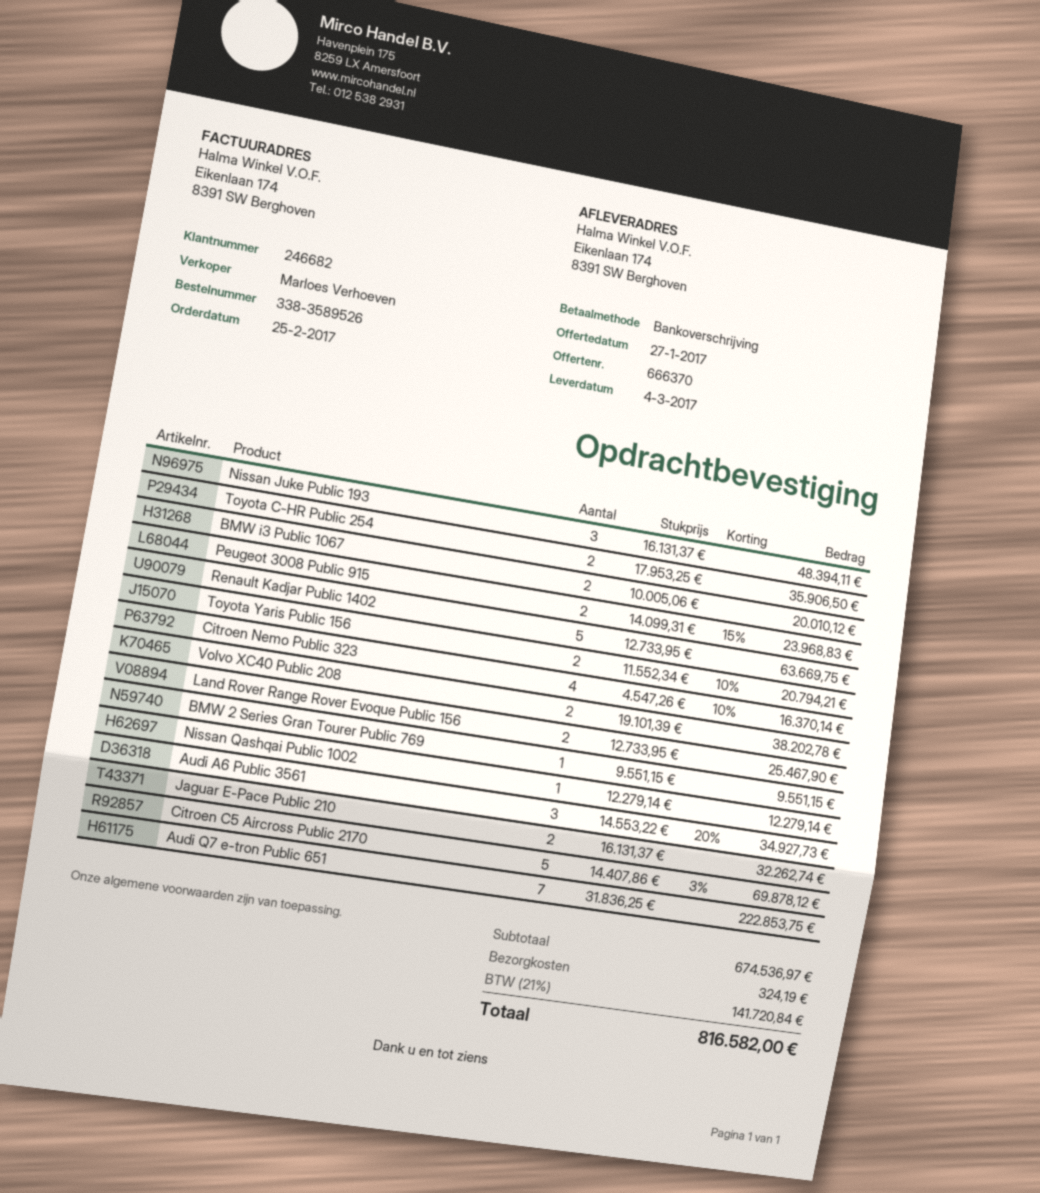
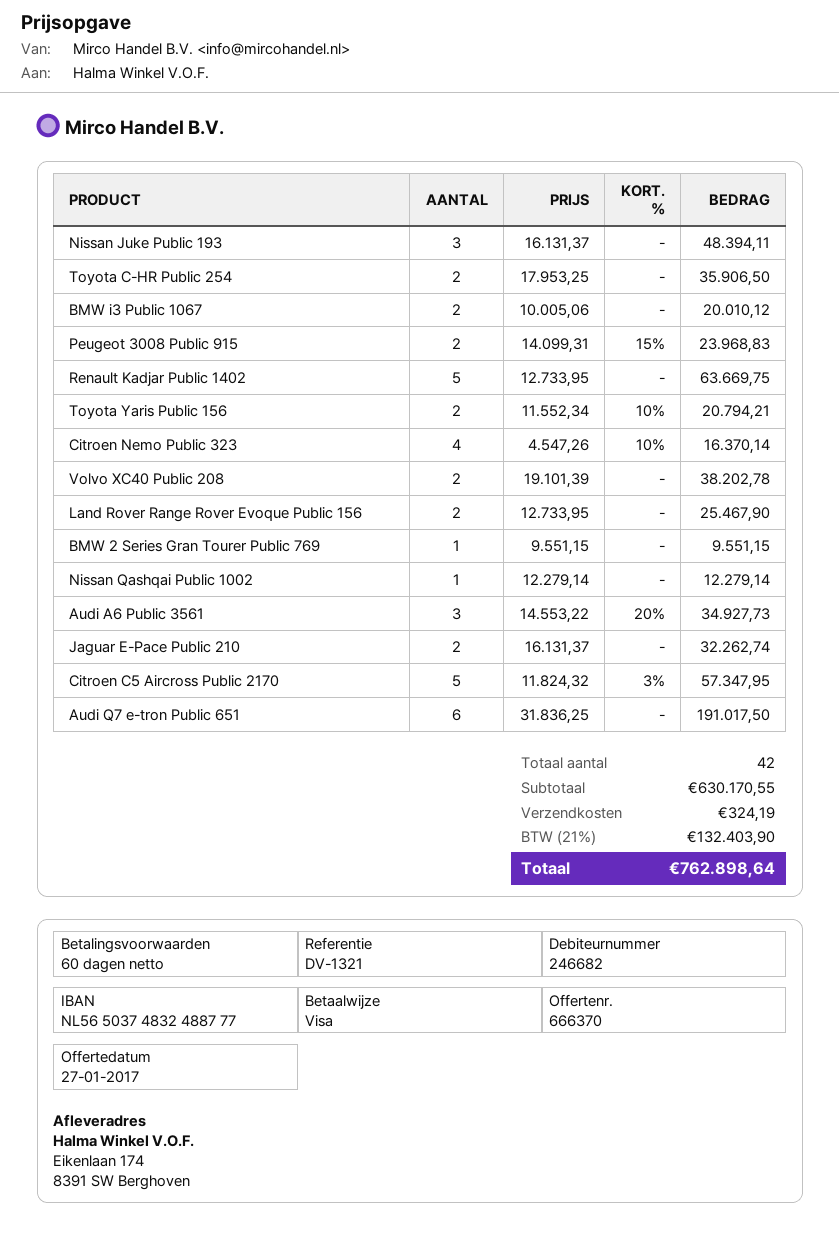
payment method: bank transfer -> Visa
Citroen C5 Aircross Public 2170: 5 x 14407.86 - 3% = 69878.12 -> 5 x 11824.32 - 3% = 57347.95
Audi Q7 e-tron Public 651: 7 x 31836.25 = 222853.75 -> 6 x 31836.25 = 191017.50
subtotal: 674536.97 -> 630170.55
tax: 21% = 141720.84 -> 21% = 132403.90
total: 816582.00 -> 762898.64

